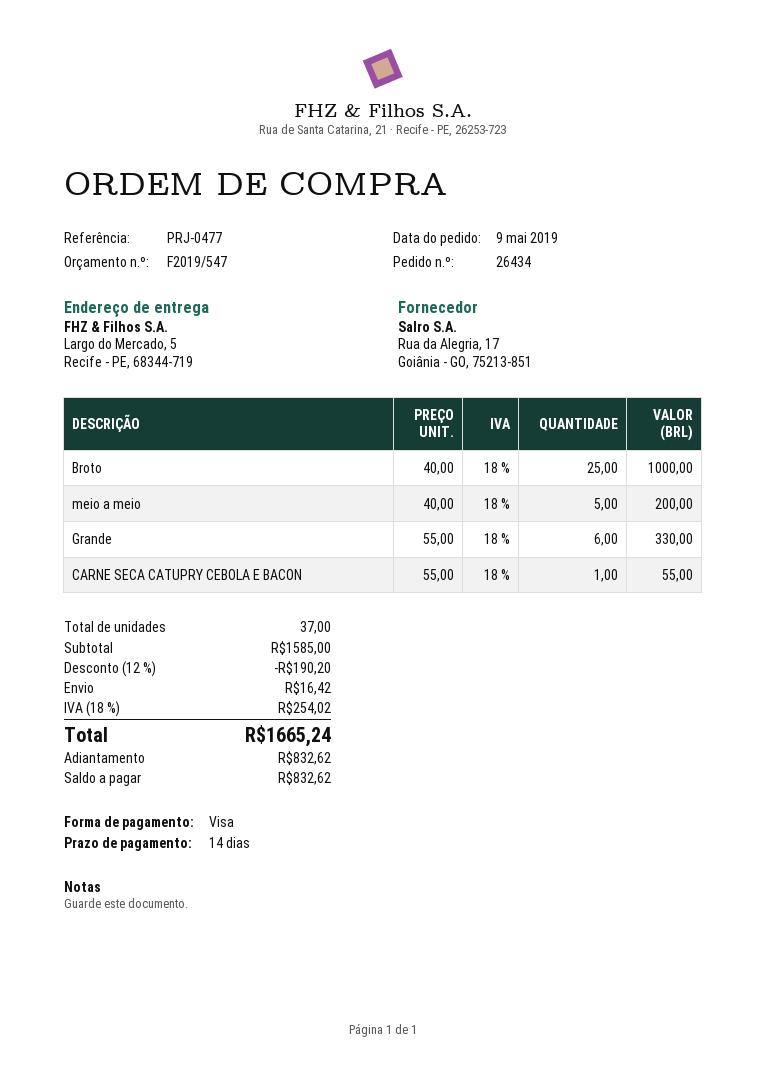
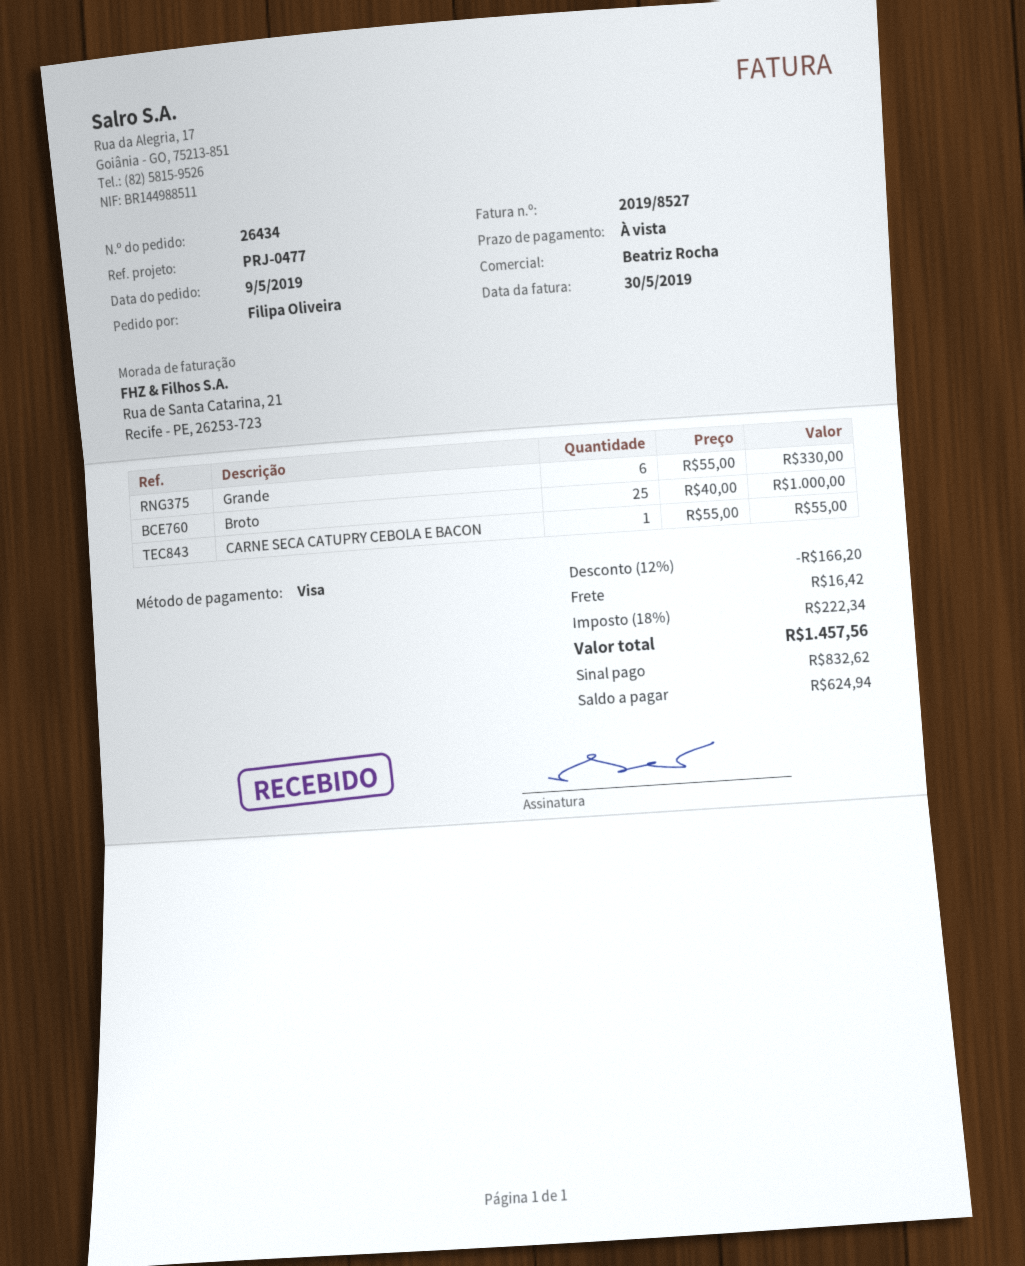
payment terms: 14 days -> on receipt
meio a meio: 5 x 40.00 = 200.00 -> none
discount: 12% = 190.20 -> 12% = 166.20
tax: 18% = 254.02 -> 18% = 222.34
total: 1665.24 -> 1457.56
balance: 832.62 -> 624.94

